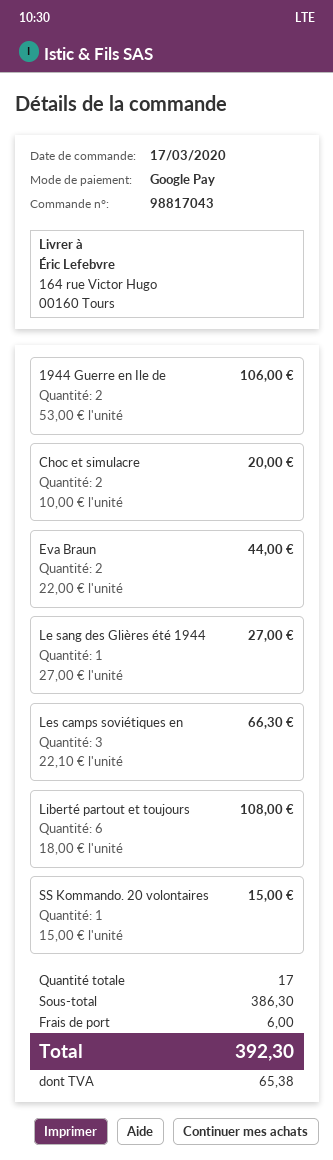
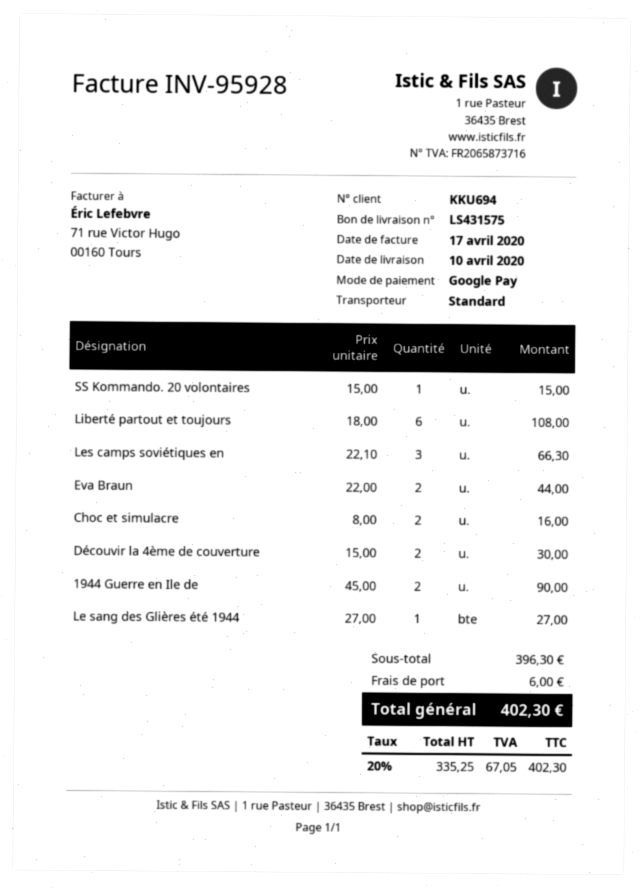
1944 Guerre en Ile de: 2 x 53.00 = 106.00 -> 2 x 45.00 = 90.00
Choc et simulacre: 2 x 10.00 = 20.00 -> 2 x 8.00 = 16.00
Découvir la 4ème de couverture: none -> 2 x 15.00 = 30.00
subtotal: 386.30 -> 396.30
tax: 65.38 -> 67.05
total: 392.30 -> 402.30

